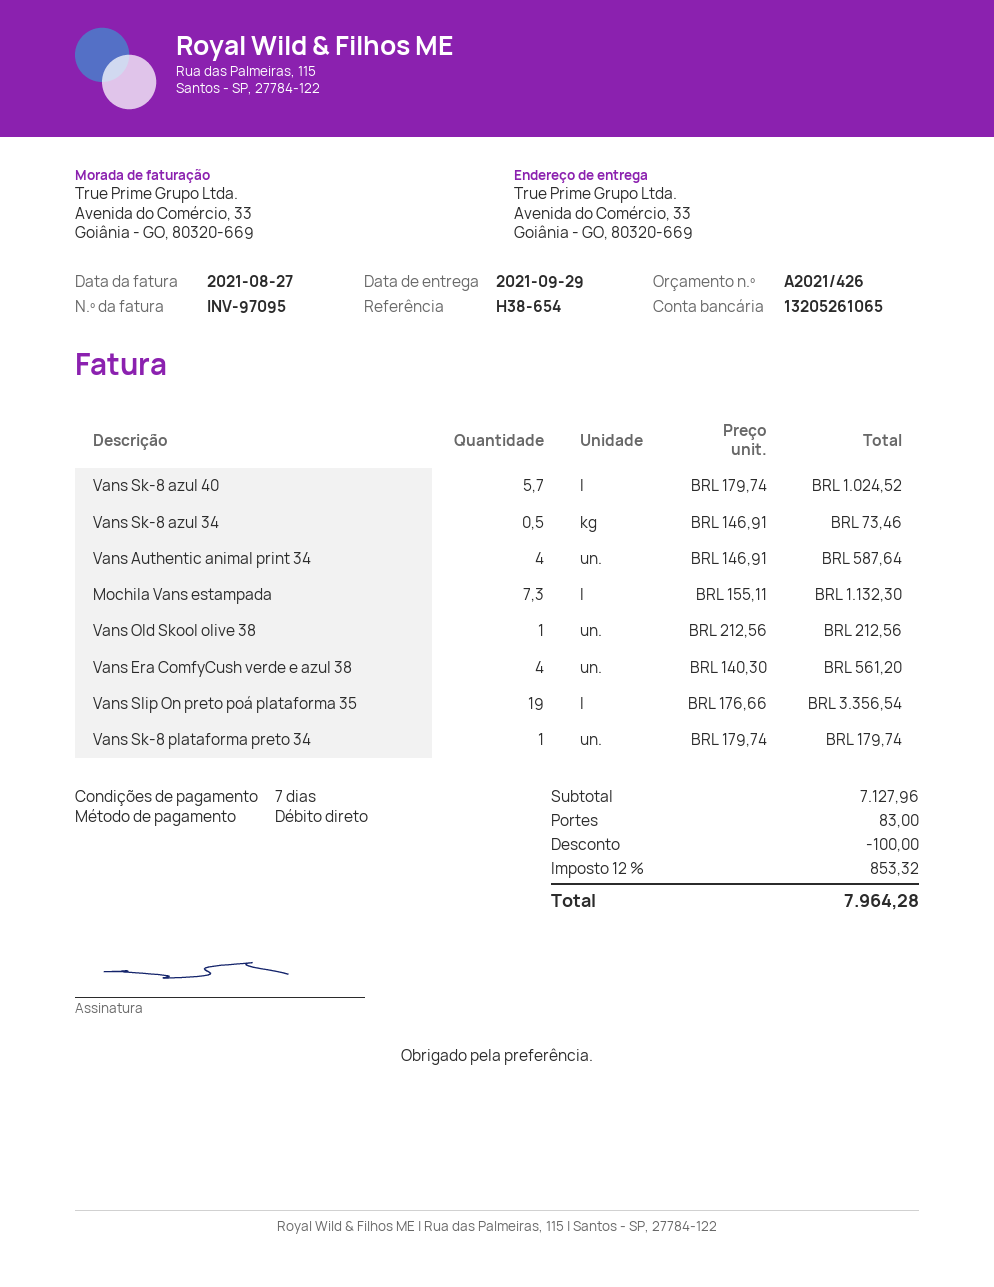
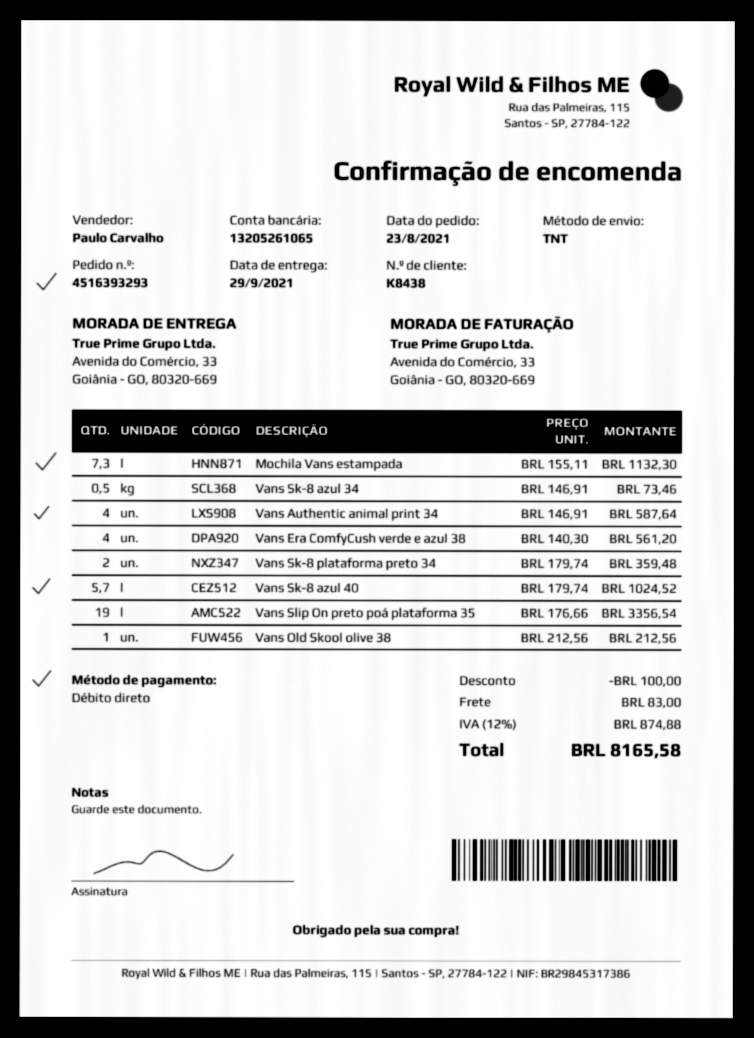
Vans Sk-8 plataforma preto 34: 1 x 179.74 = 179.74 -> 2 x 179.74 = 359.48
tax: 12% = 853.32 -> 12% = 874.88
total: 7964.28 -> 8165.58

